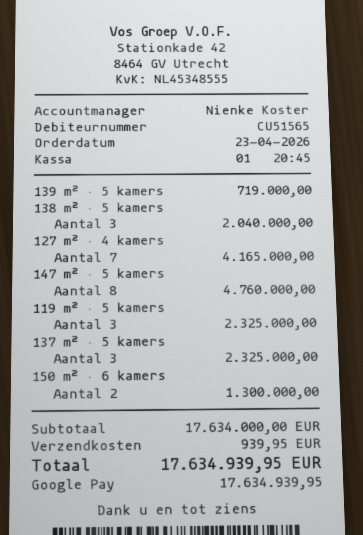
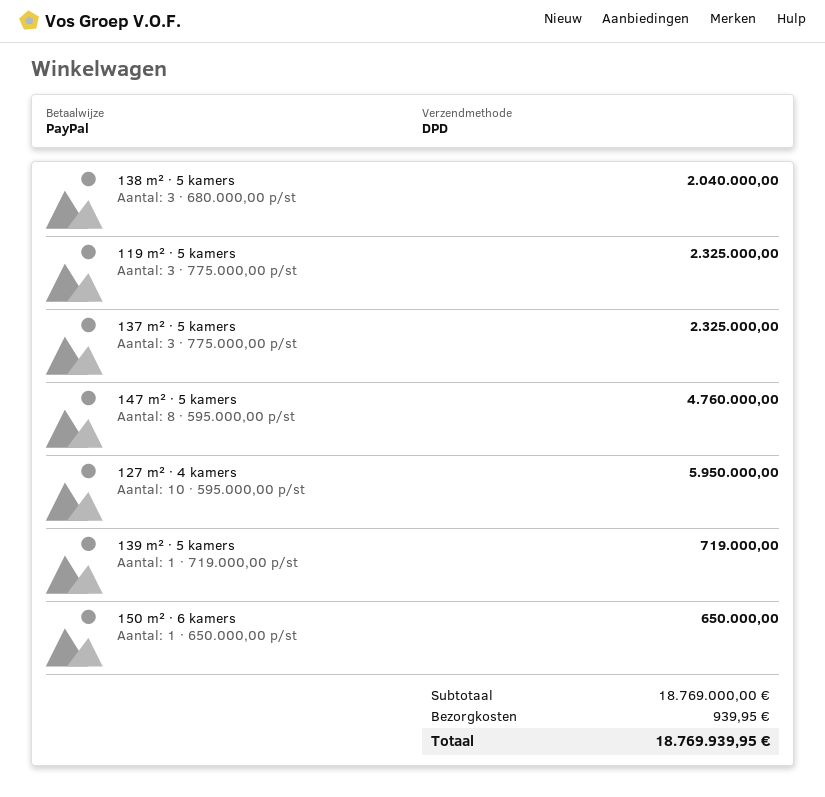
payment method: Google Pay -> PayPal
127 m² · 4 kamers: 7 for 4165000.00 -> 10 for 5950000.00
150 m² · 6 kamers: 2 for 1300000.00 -> 1 for 650000.00
subtotal: 17634000.00 -> 18769000.00
total: 17634939.95 -> 18769939.95

